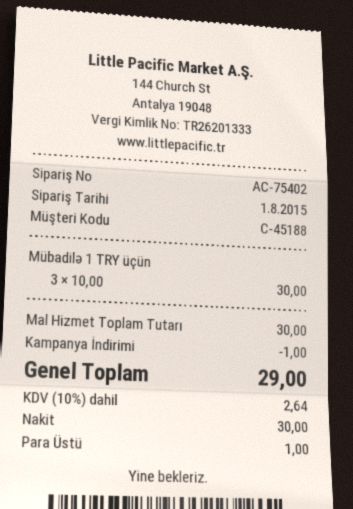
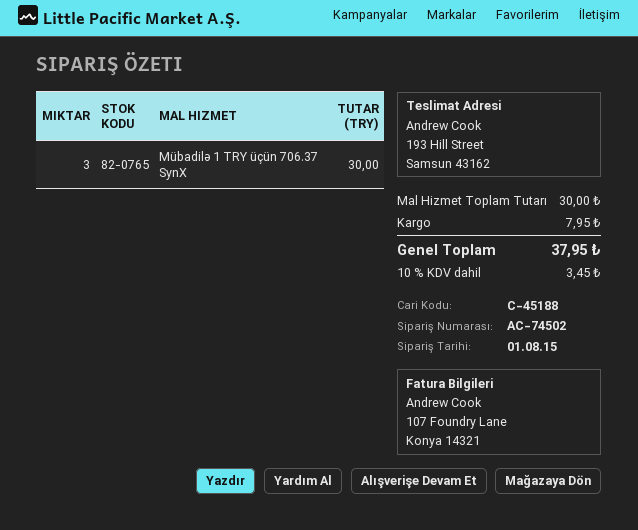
order number: AC-75402 -> AC-74502
discount: 1.00 -> none
shipping: none -> 7.95
tax: 10% = 2.64 -> 10% = 3.45
total: 29.00 -> 37.95

